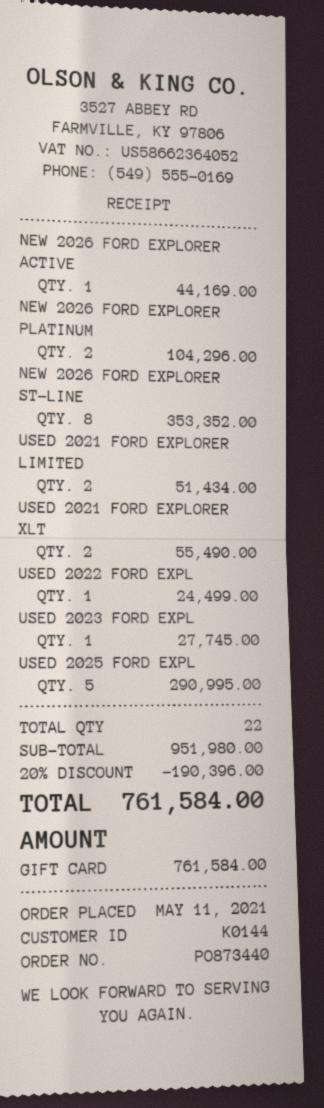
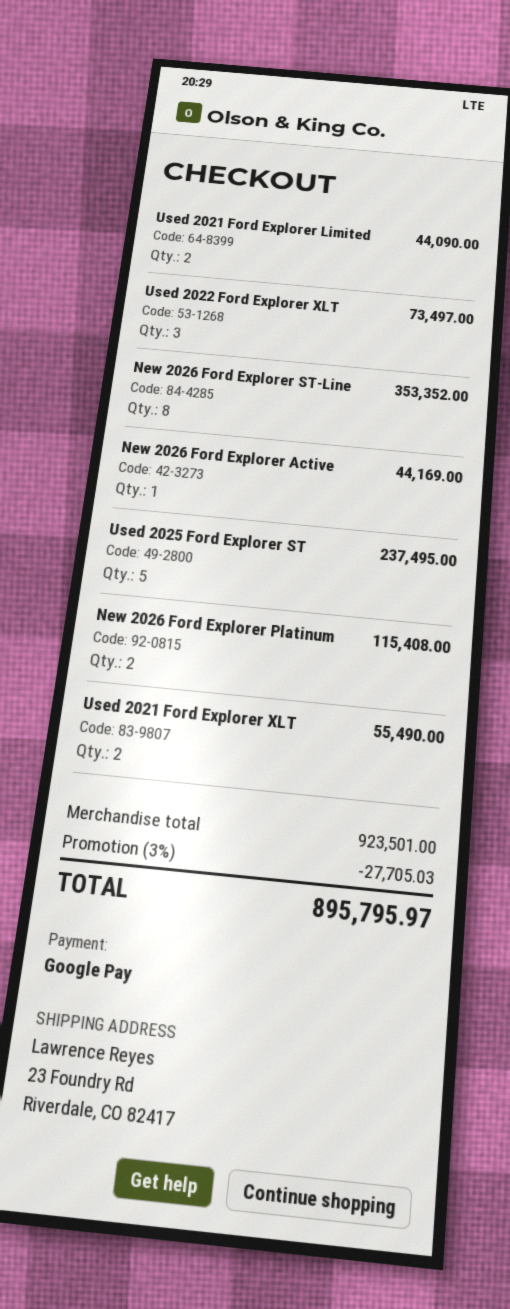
payment method: gift card -> Google Pay
NEW 2026 FORD EXPLORER PLATINUM: 2 for 104296.00 -> 2 for 115408.00
USED 2021 FORD EXPLORER LIMITED: 2 for 51434.00 -> 2 for 44090.00
USED 2022 FORD EXPL: 1 for 24499.00 -> 3 for 73497.00
USED 2023 FORD EXPL: 1 for 27745.00 -> none
USED 2025 FORD EXPL: 5 for 290995.00 -> 5 for 237495.00
subtotal: 951980.00 -> 923501.00
discount: 20% = 190396.00 -> 3% = 27705.03
total: 761584.00 -> 895795.97

